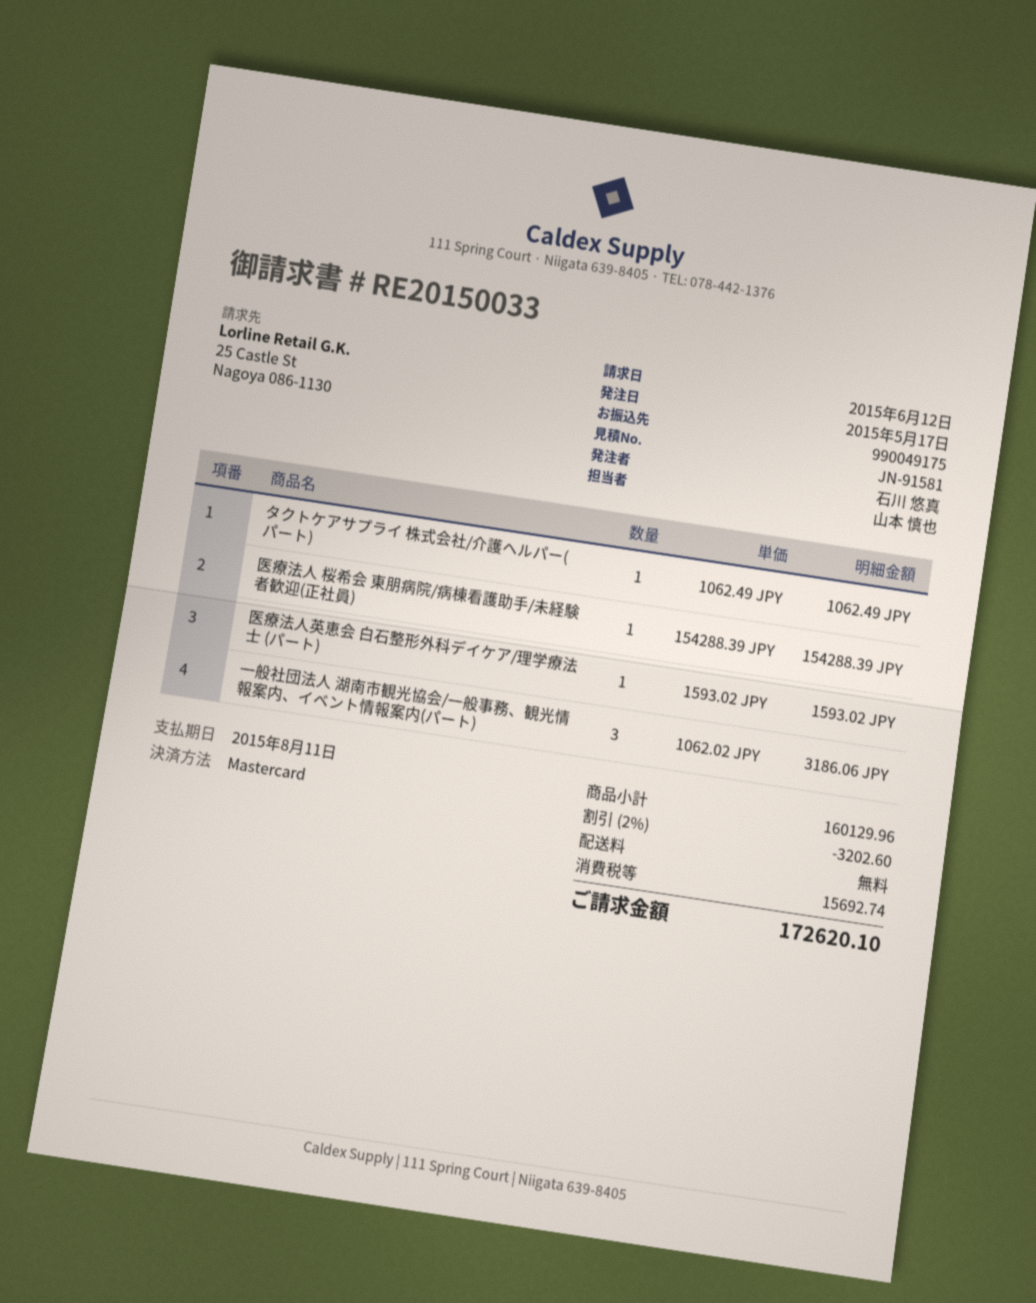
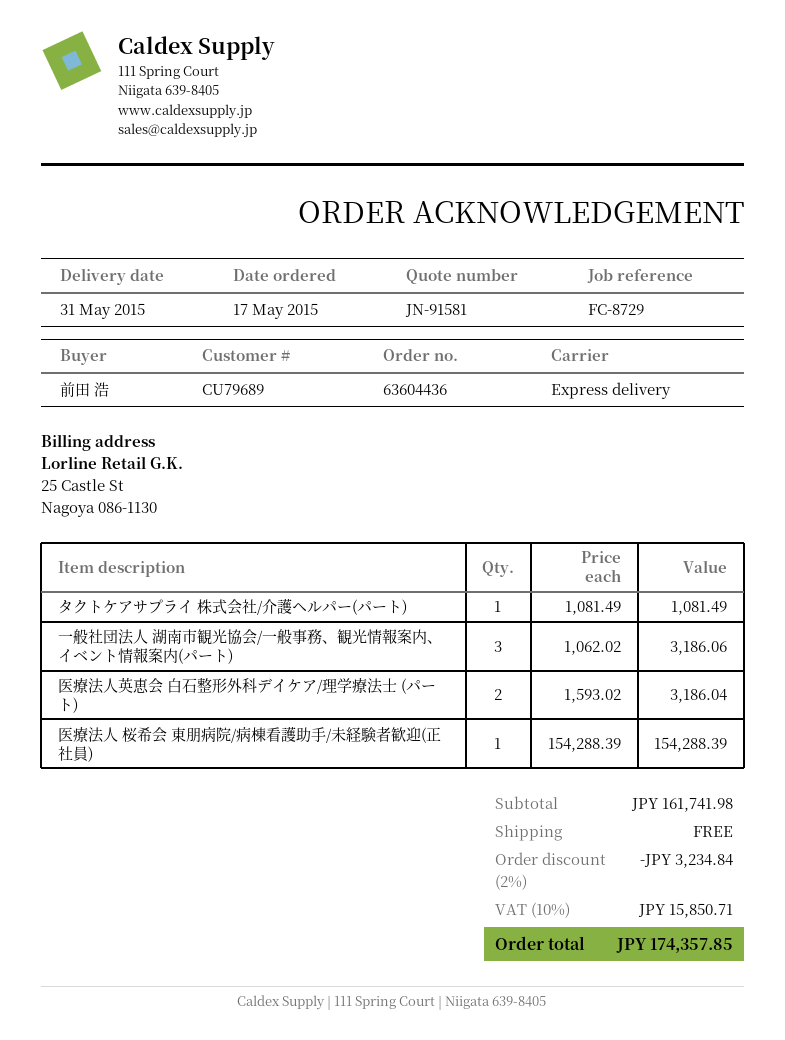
ordered by: 石川 悠真 -> 前田 浩
タクトケアサプライ 株式会社/介護ヘルパー(パート): 1 x 1062.49 = 1062.49 -> 1 x 1081.49 = 1081.49
医療法人英恵会 白石整形外科デイケア/理学療法士 (パート): 1 x 1593.02 = 1593.02 -> 2 x 1593.02 = 3186.04
subtotal: 160129.96 -> 161741.98
discount: 2% = 3202.60 -> 2% = 3234.84
tax: 15692.74 -> 15850.71
total: 172620.10 -> 174357.85

